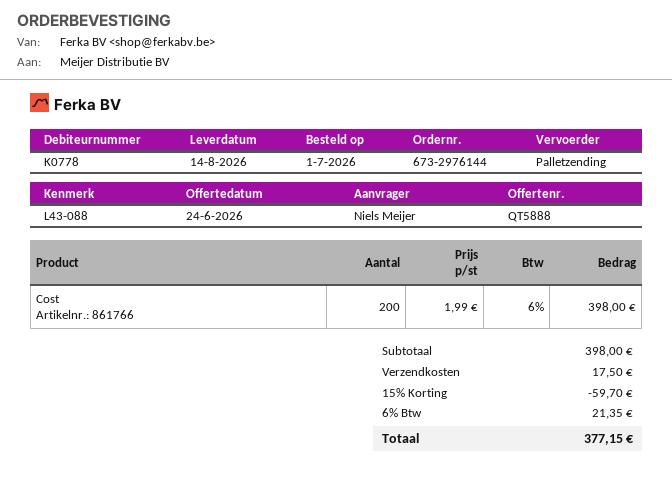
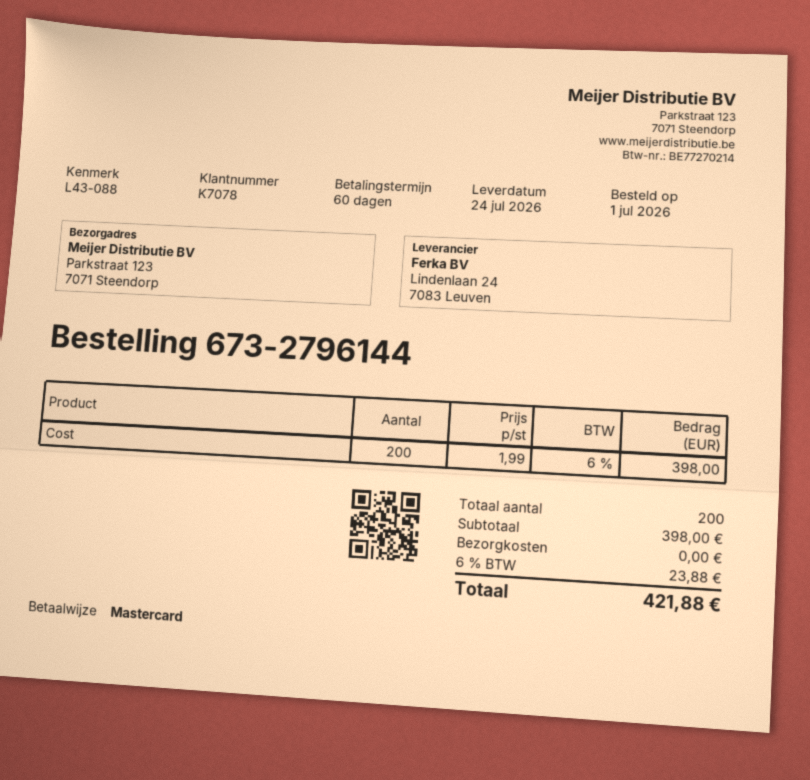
order number: 673-2976144 -> 673-2796144
delivery date: 2026-08-14 -> 2026-07-24
customer number: K0778 -> K7078
discount: 15% = 59.70 -> none
shipping: 17.50 -> 0.00
tax: 6% = 21.35 -> 6% = 23.88
total: 377.15 -> 421.88

